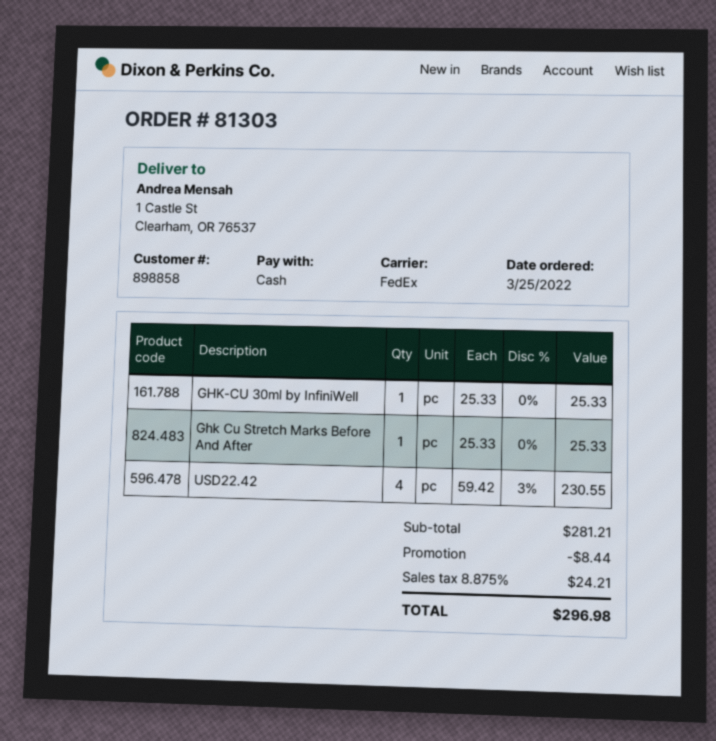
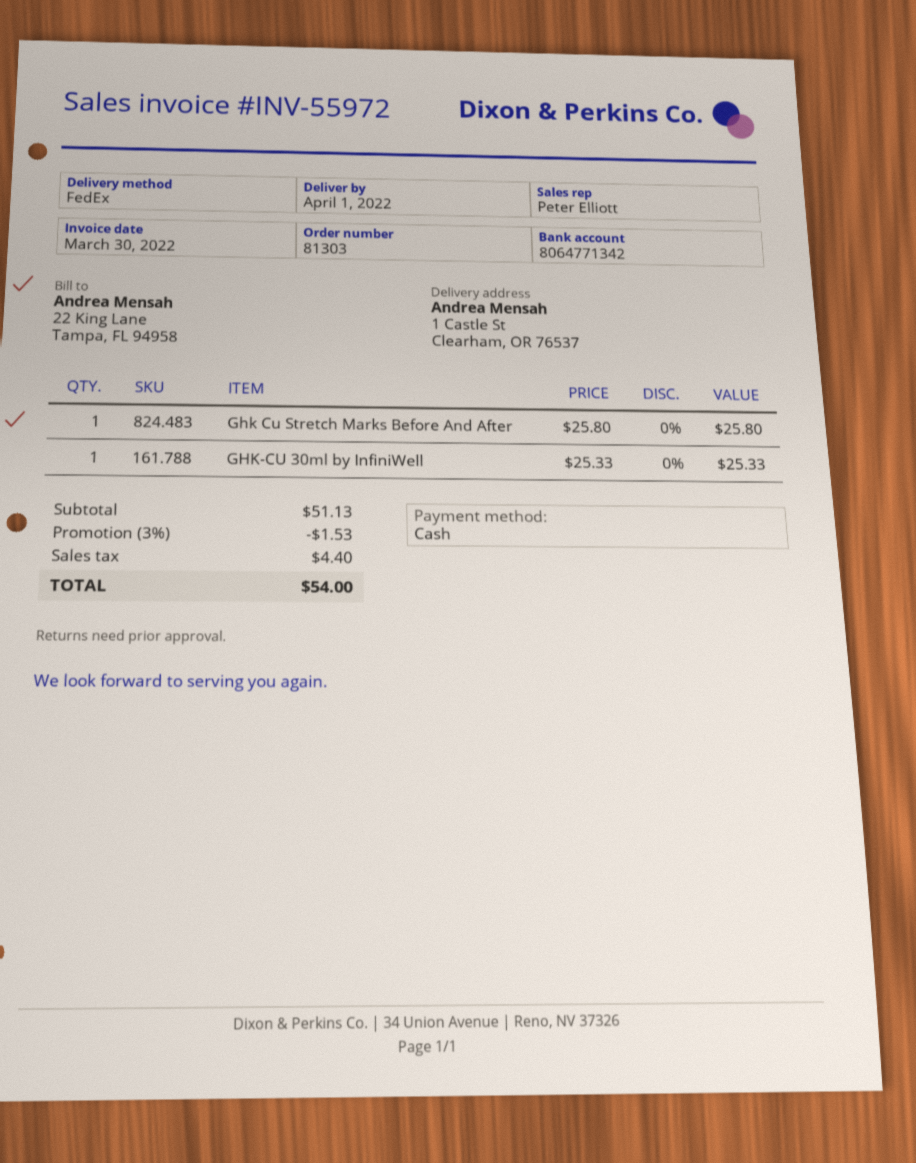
Ghk Cu Stretch Marks Before And After: 1 x 25.33 = 25.33 -> 1 x 25.80 = 25.80
USD22.42: 4 x 59.42 - 3% = 230.55 -> none
subtotal: 281.21 -> 51.13
discount: 8.44 -> 1.53
tax: 24.21 -> 4.40
total: 296.98 -> 54.00

